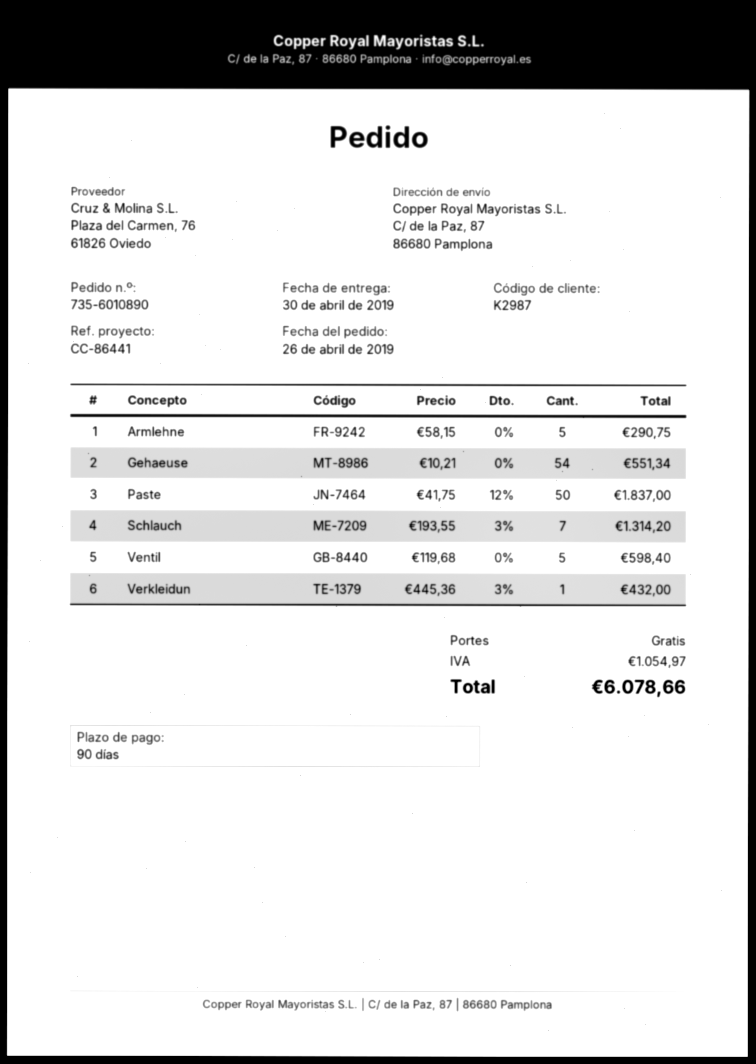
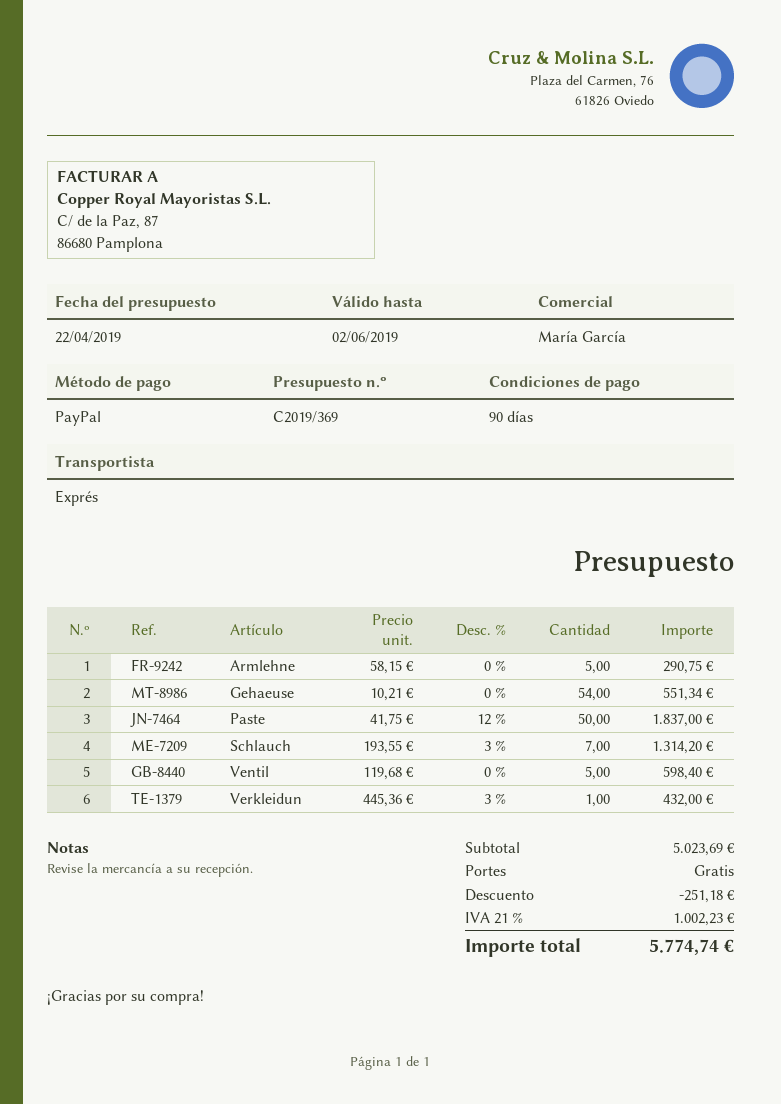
discount: none -> 251.18
tax: 1054.97 -> 1002.23
total: 6078.66 -> 5774.74

